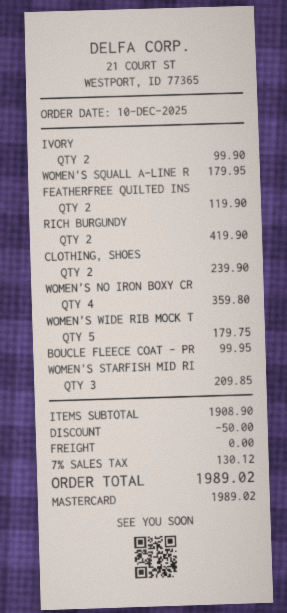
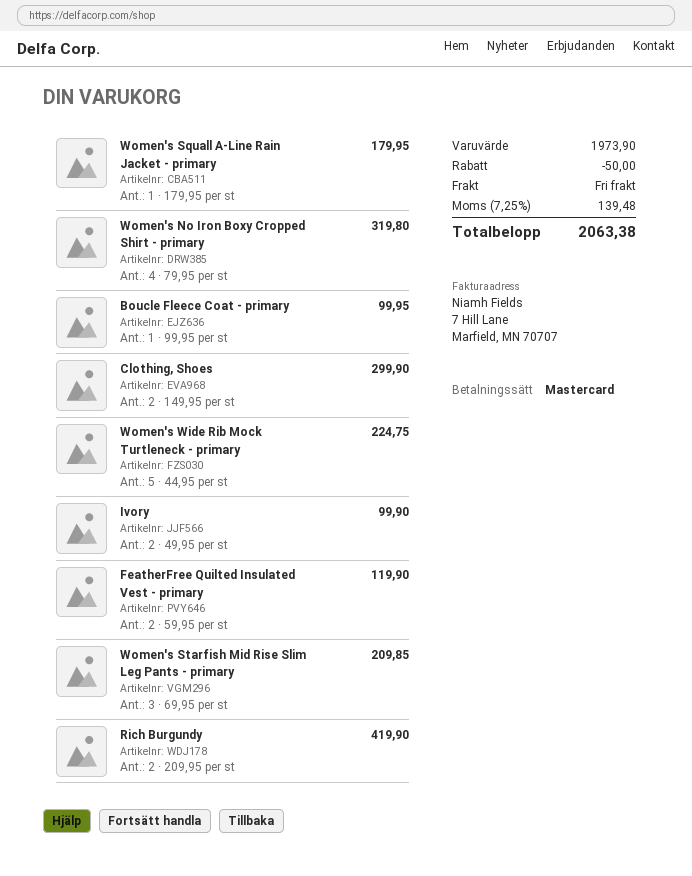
CLOTHING, SHOES: 2 for 239.90 -> 2 for 299.90
WOMEN'S NO IRON BOXY CR: 4 for 359.80 -> 4 for 319.80
WOMEN'S WIDE RIB MOCK T: 5 for 179.75 -> 5 for 224.75
subtotal: 1908.90 -> 1973.90
tax: 7% = 130.12 -> 7.25% = 139.48
total: 1989.02 -> 2063.38

